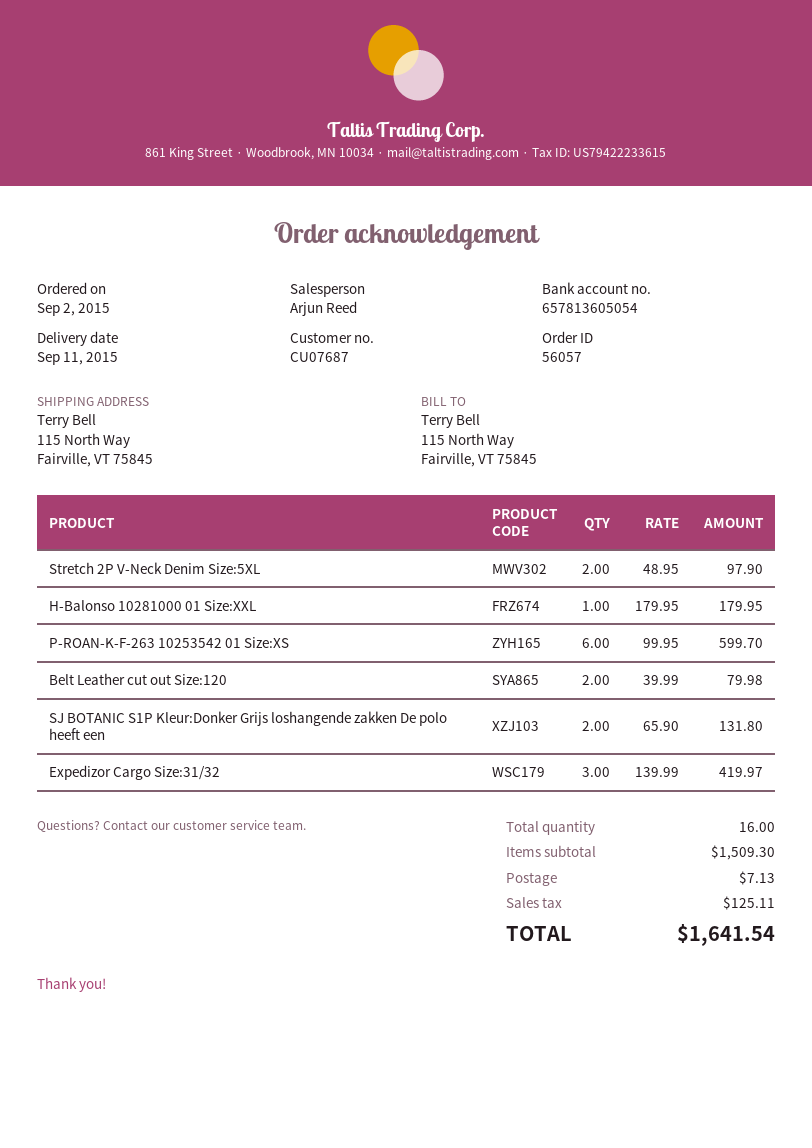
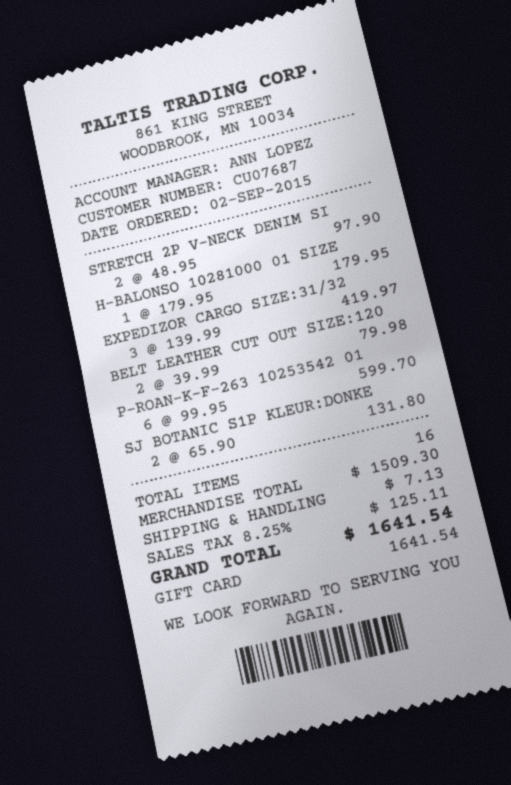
sales rep: Arjun Reed -> ANN LOPEZ

